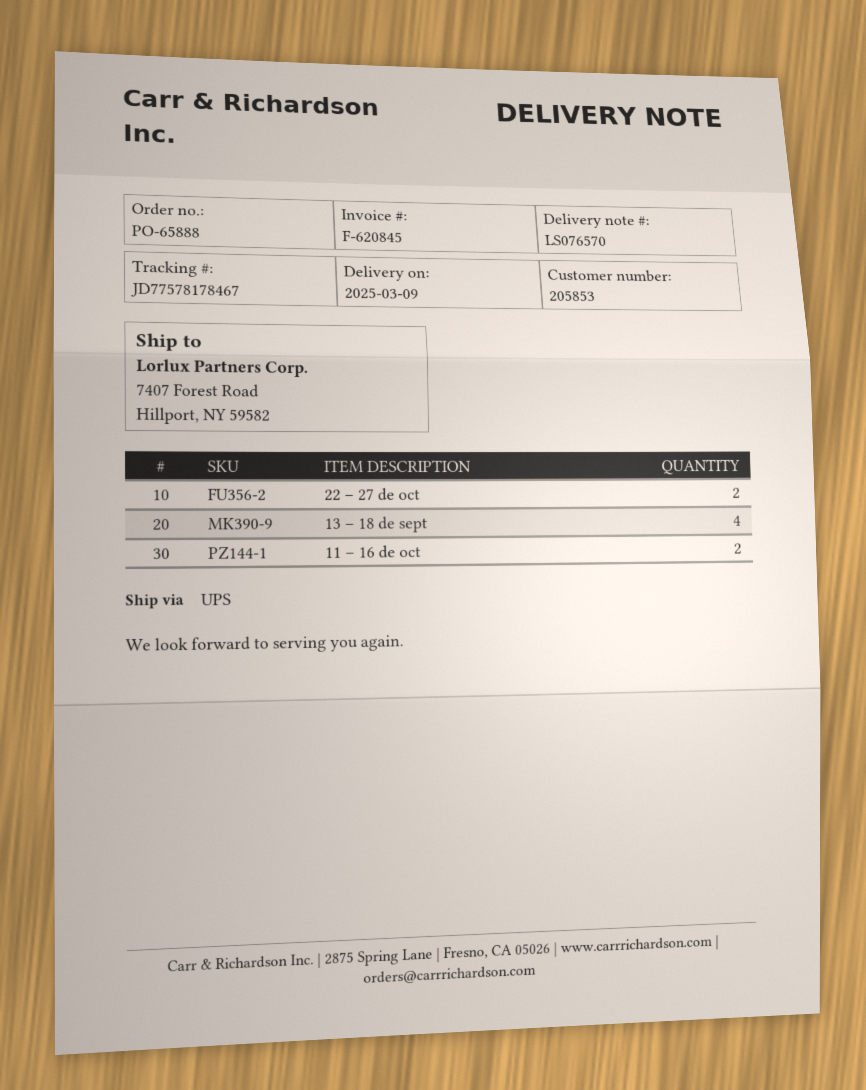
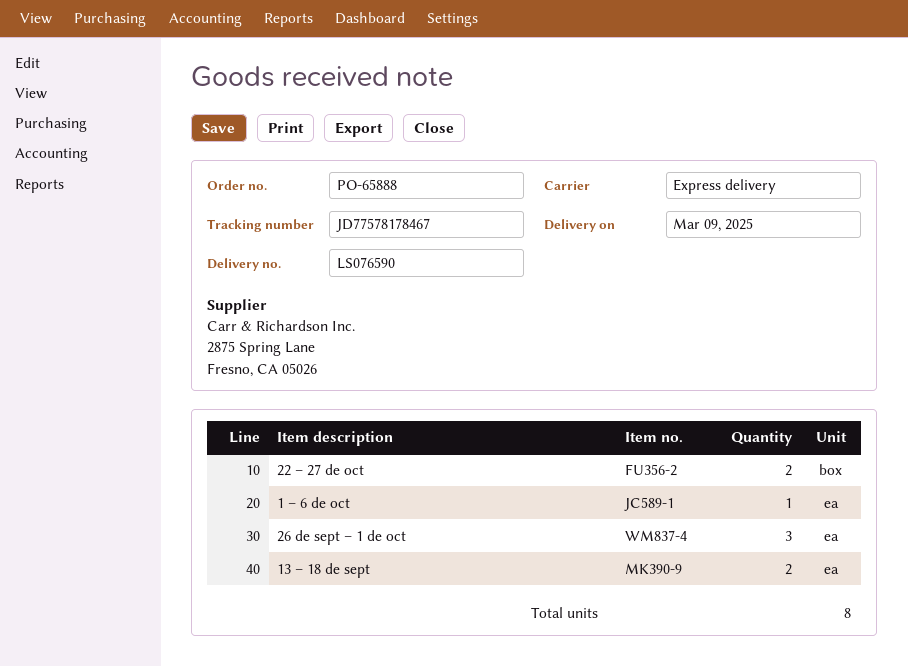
delivery note number: LS076570 -> LS076590
shipping method: UPS -> express
13 – 18 de sept: 4 -> 2
11 – 16 de oct: 2 -> none
1 – 6 de oct: none -> 1
26 de sept – 1 de oct: none -> 3

